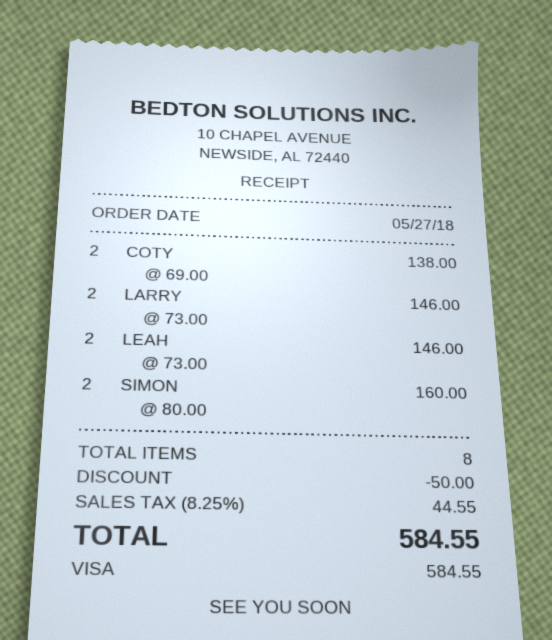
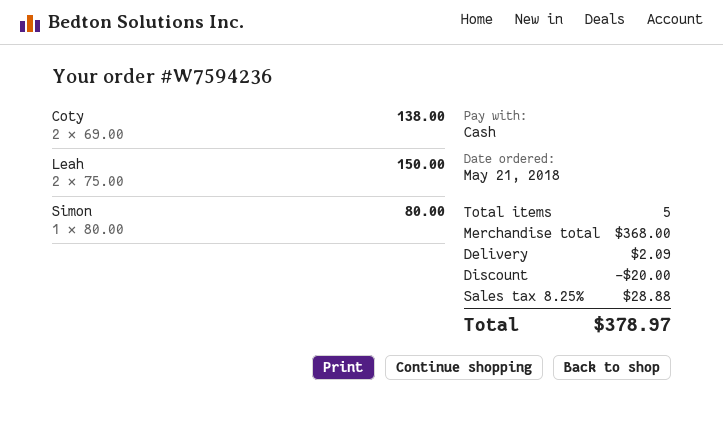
order date: 2018-05-27 -> 2018-05-21
payment method: Visa -> cash
LARRY: 2 x 73.00 = 146.00 -> none
LEAH: 2 x 73.00 = 146.00 -> 2 x 75.00 = 150.00
SIMON: 2 x 80.00 = 160.00 -> 1 x 80.00 = 80.00
total quantity: 8 -> 5
discount: 50.00 -> 20.00
shipping: none -> 2.09
tax: 8.25% = 44.55 -> 8.25% = 28.88
total: 584.55 -> 378.97

